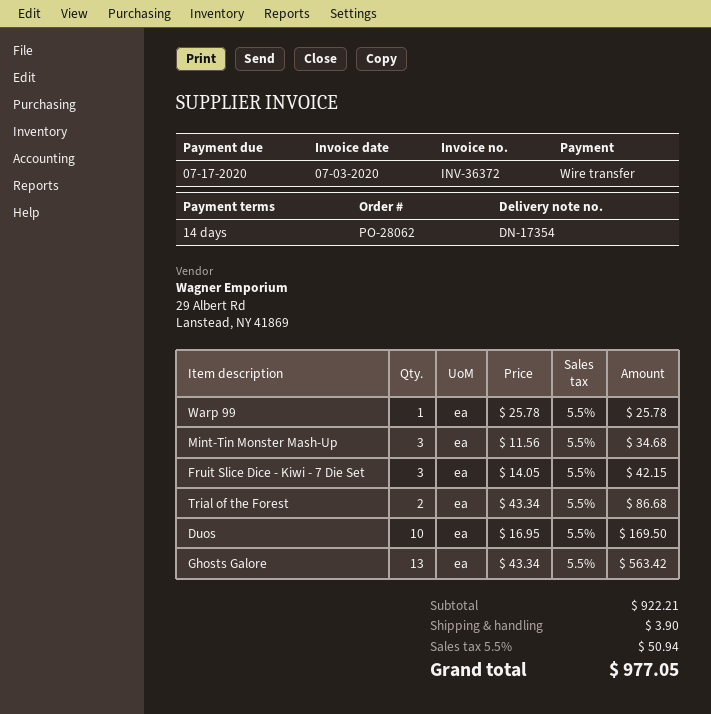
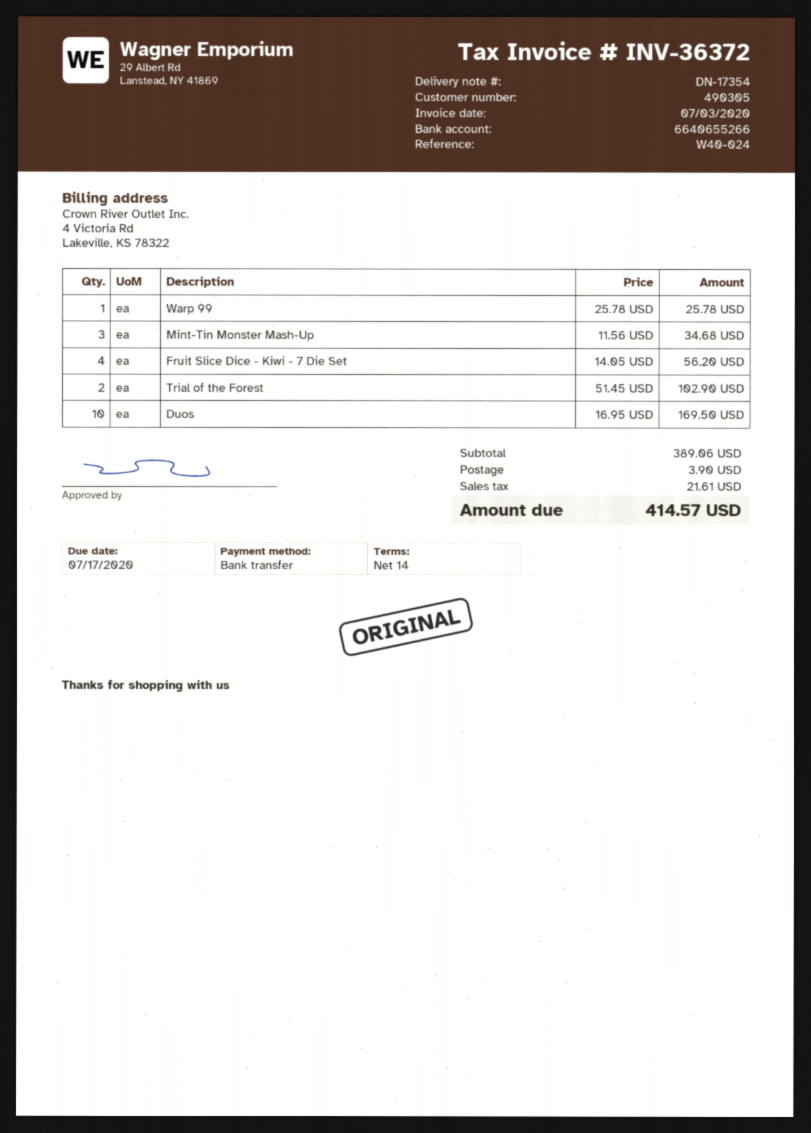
Fruit Slice Dice - Kiwi - 7 Die Set: 3 x 14.05 = 42.15 -> 4 x 14.05 = 56.20
Trial of the Forest: 2 x 43.34 = 86.68 -> 2 x 51.45 = 102.90
Ghosts Galore: 13 x 43.34 = 563.42 -> none
subtotal: 922.21 -> 389.06
tax: 50.94 -> 21.61
total: 977.05 -> 414.57

